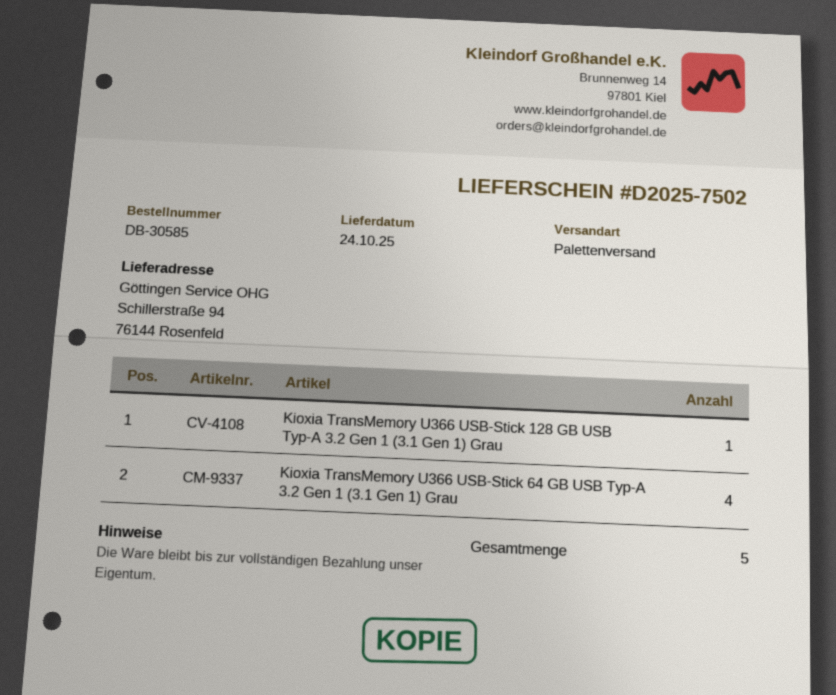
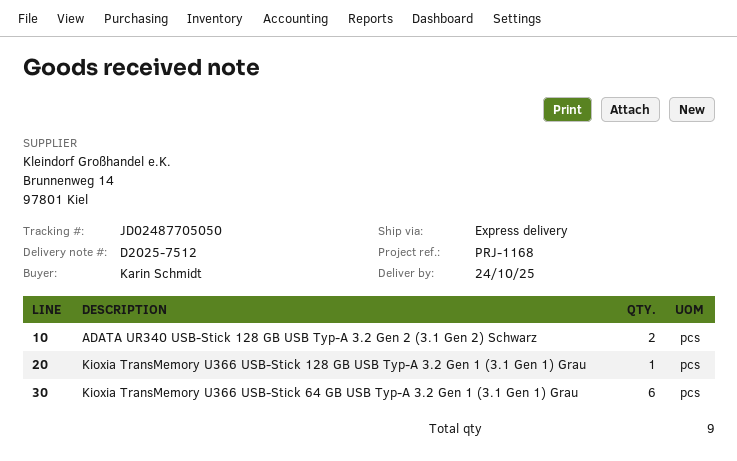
delivery note number: D2025-7502 -> D2025-7512
shipping method: pallet freight -> express
Kioxia TransMemory U366 USB-Stick 64 GB USB Typ-A 3.2 Gen 1 (3.1 Gen 1) Grau: 4 -> 6
ADATA UR340 USB-Stick 128 GB USB Typ-A 3.2 Gen 2 (3.1 Gen 2) Schwarz: none -> 2
total quantity: 5 -> 9

